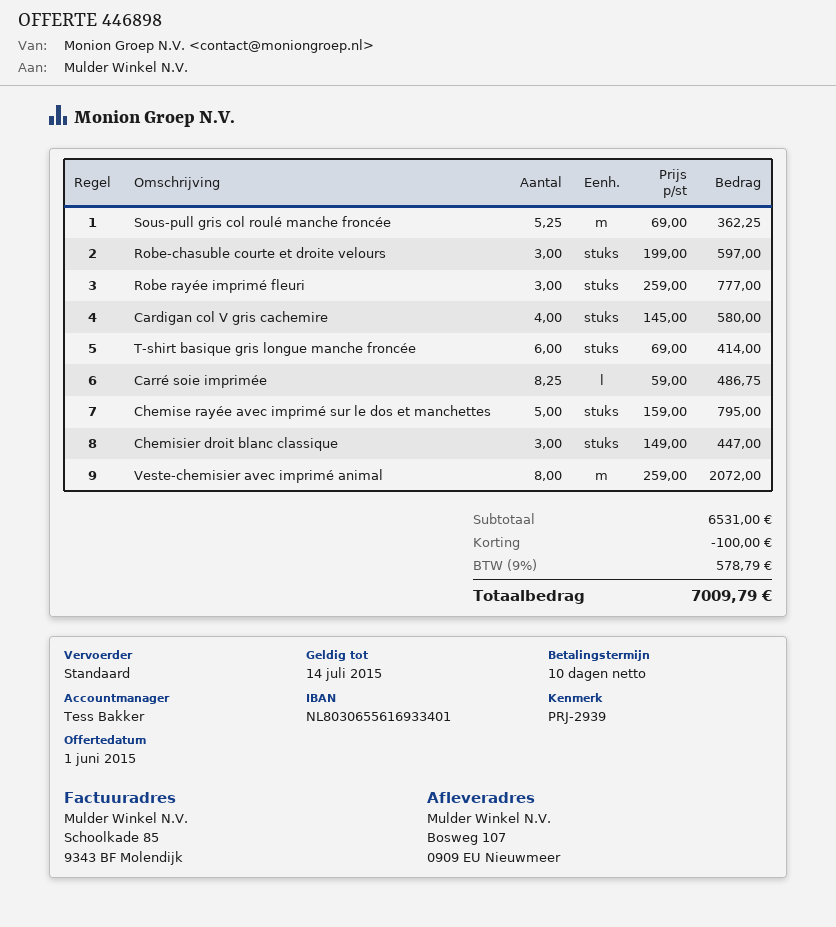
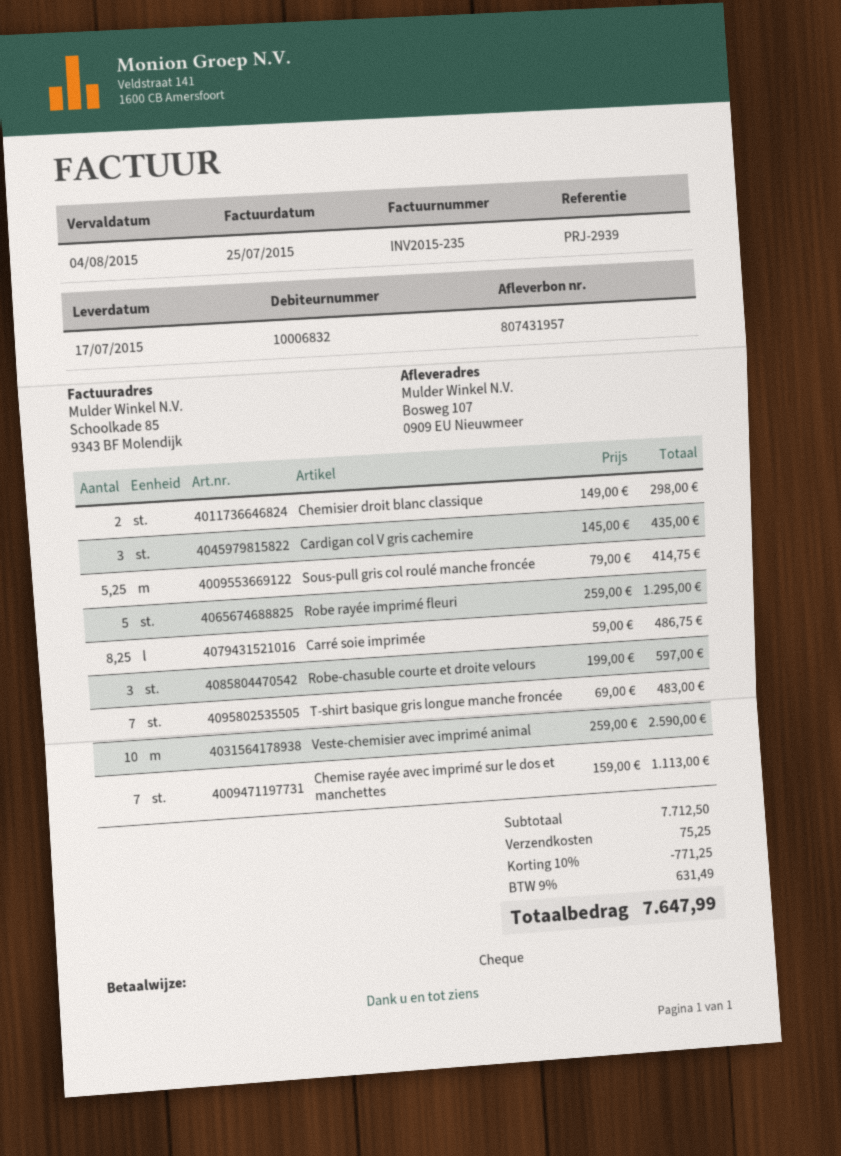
Sous-pull gris col roulé manche froncée: 5.25 x 69.00 = 362.25 -> 5.25 x 79.00 = 414.75
Robe rayée imprimé fleuri: 3 x 259.00 = 777.00 -> 5 x 259.00 = 1295.00
Cardigan col V gris cachemire: 4 x 145.00 = 580.00 -> 3 x 145.00 = 435.00
T-shirt basique gris longue manche froncée: 6 x 69.00 = 414.00 -> 7 x 69.00 = 483.00
Chemise rayée avec imprimé sur le dos et manchettes: 5 x 159.00 = 795.00 -> 7 x 159.00 = 1113.00
Chemisier droit blanc classique: 3 x 149.00 = 447.00 -> 2 x 149.00 = 298.00
Veste-chemisier avec imprimé animal: 8 x 259.00 = 2072.00 -> 10 x 259.00 = 2590.00
subtotal: 6531.00 -> 7712.50
discount: 100.00 -> 771.25
shipping: none -> 75.25
tax: 9% = 578.79 -> 9% = 631.49
total: 7009.79 -> 7647.99

